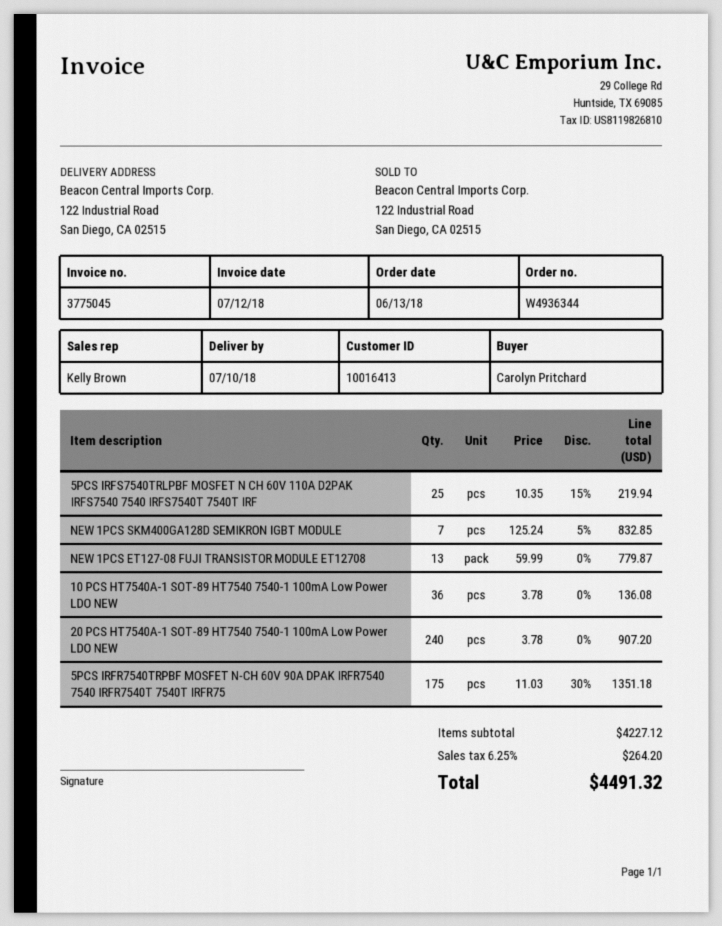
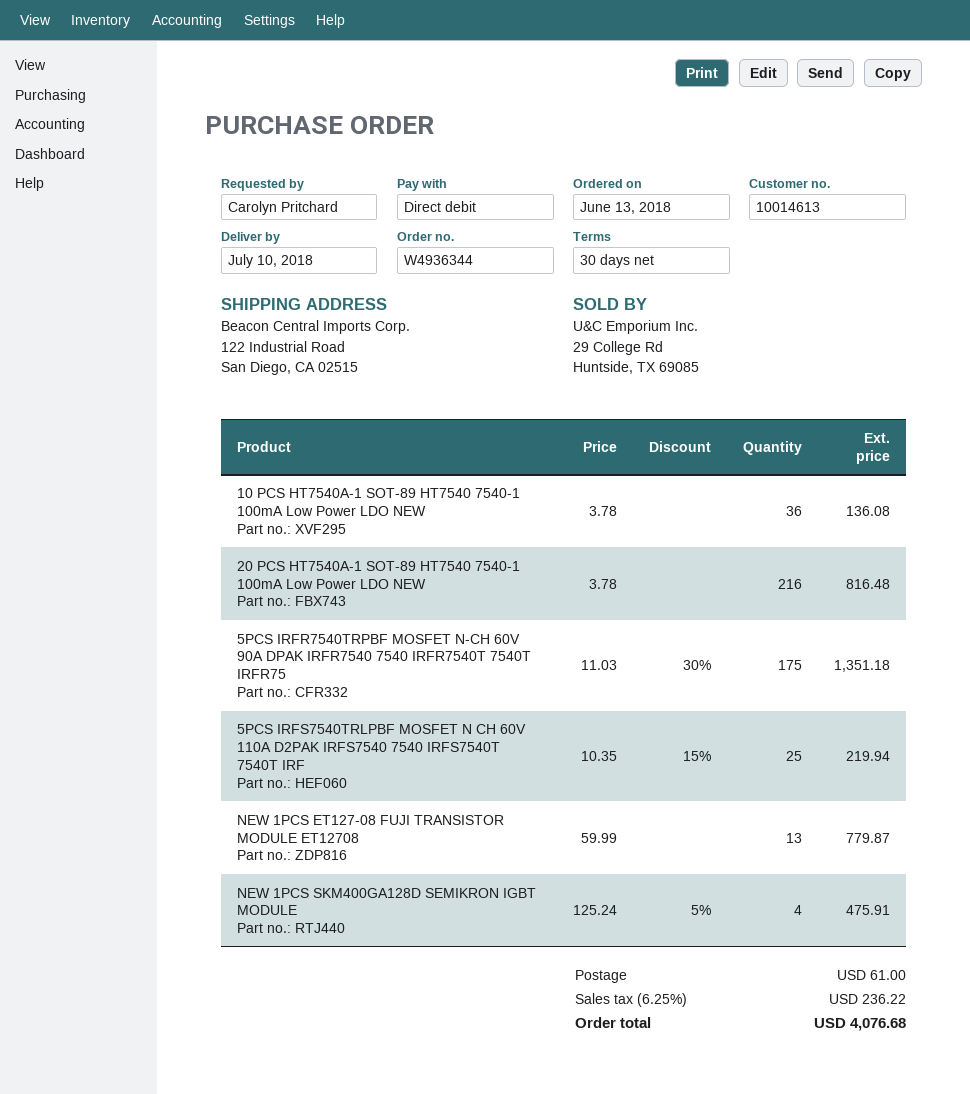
customer number: 10016413 -> 10014613
NEW 1PCS SKM400GA128D SEMIKRON IGBT MODULE: 7 x 125.24 - 5% = 832.85 -> 4 x 125.24 - 5% = 475.91
20 PCS HT7540A-1 SOT-89 HT7540 7540-1 100mA Low Power LDO NEW: 240 x 3.78 = 907.20 -> 216 x 3.78 = 816.48
shipping: none -> 61.00
tax: 6.25% = 264.20 -> 6.25% = 236.22
total: 4491.32 -> 4076.68

